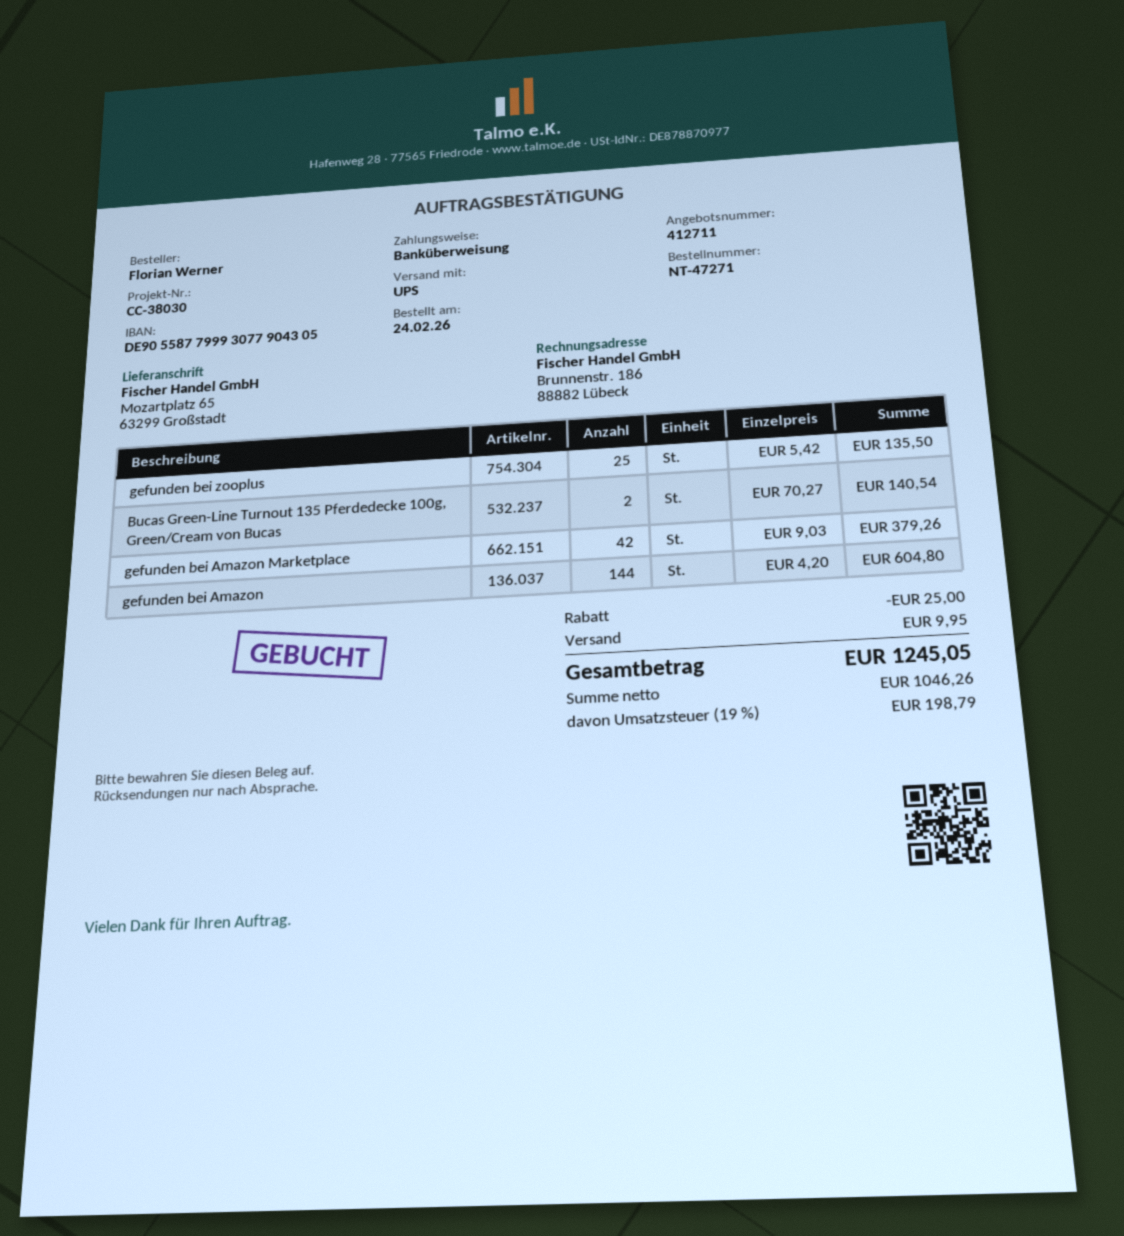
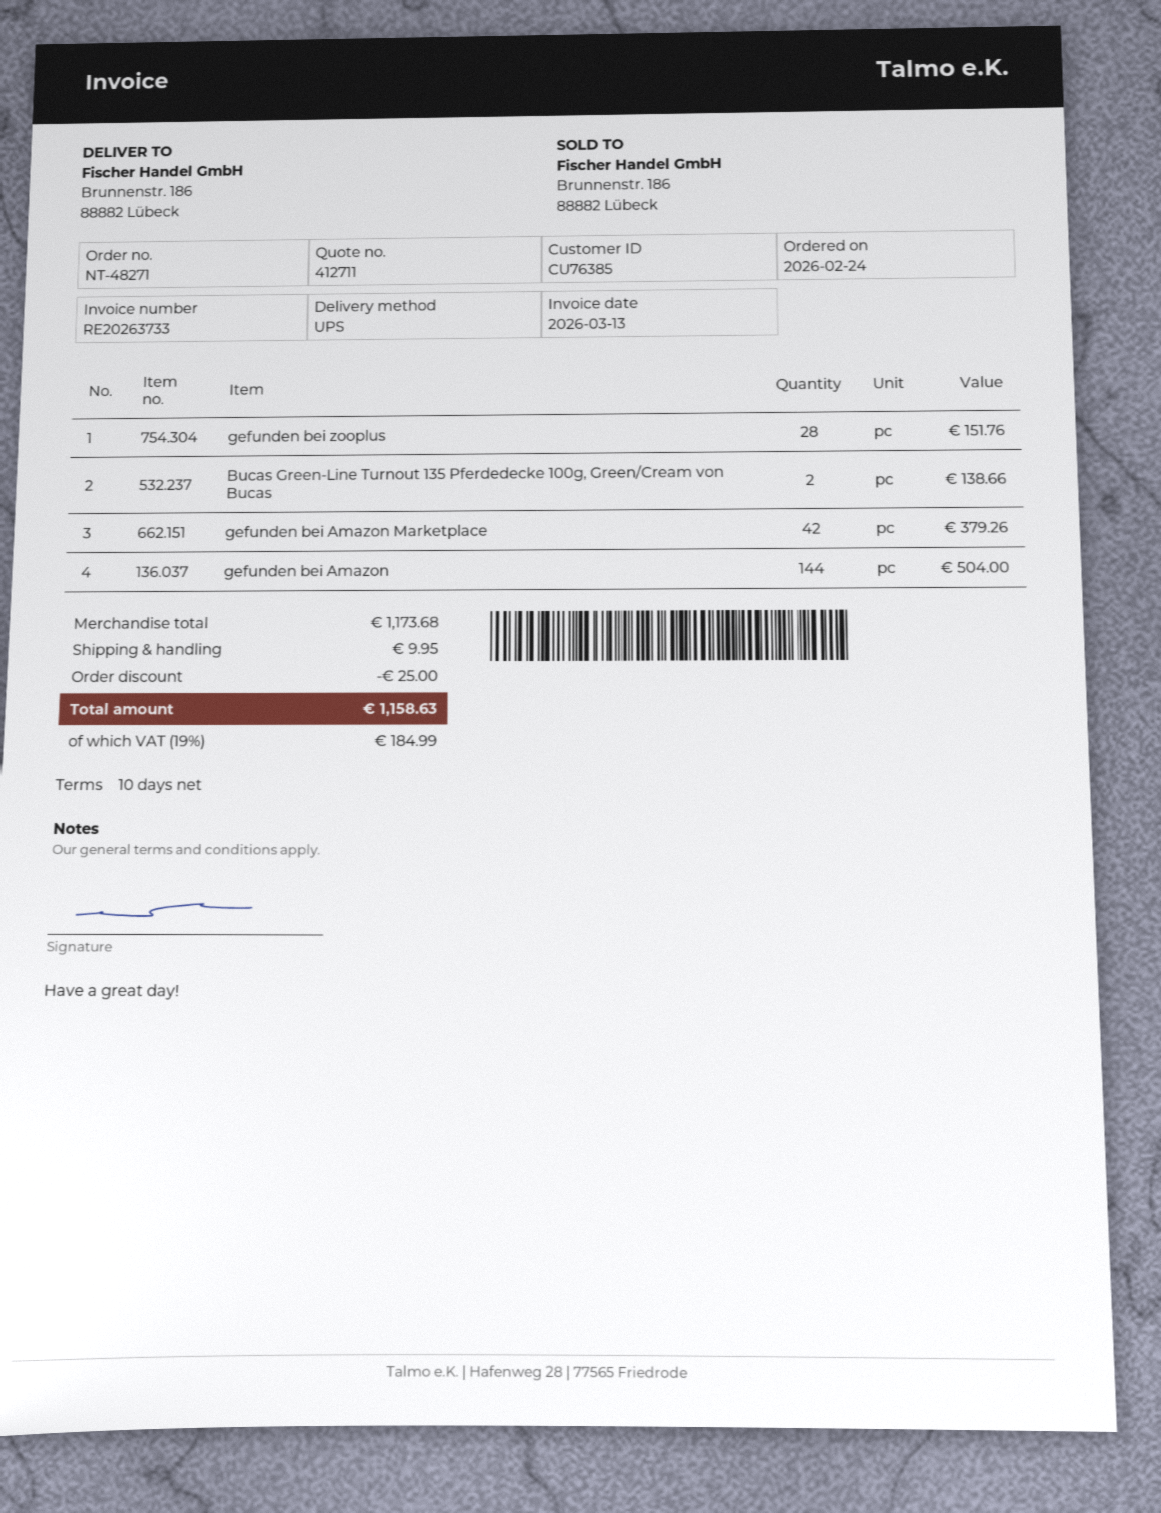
order number: NT-47271 -> NT-48271
ship to: Mozartplatz 65, 63299 Großstadt -> Brunnenstr. 186, 88882 Lübeck
gefunden bei zooplus: 25 for 135.50 -> 28 for 151.76
Bucas Green-Line Turnout 135 Pferdedecke 100g, Green/Cream von Bucas: 2 for 140.54 -> 2 for 138.66
gefunden bei Amazon: 144 for 604.80 -> 144 for 504.00
tax: 19% = 198.79 -> 19% = 184.99
total: 1245.05 -> 1158.63

